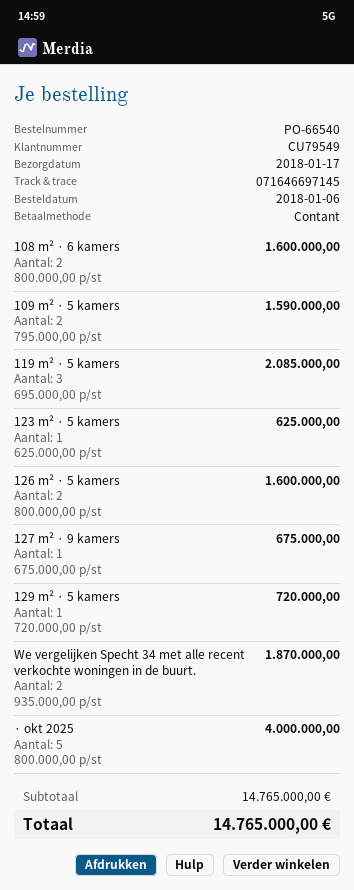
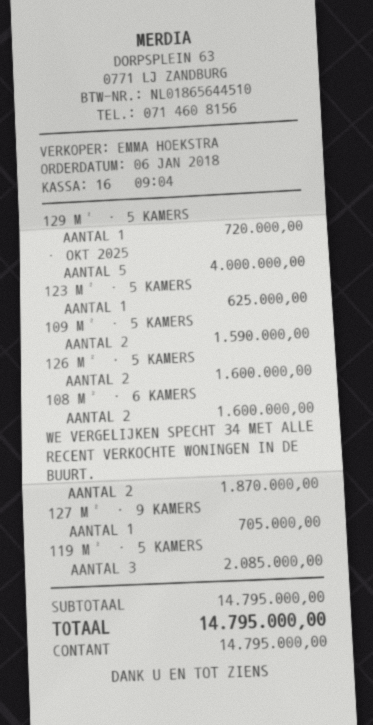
127 m² · 9 kamers: 1 for 675000.00 -> 1 for 705000.00
subtotal: 14765000.00 -> 14795000.00
total: 14765000.00 -> 14795000.00

